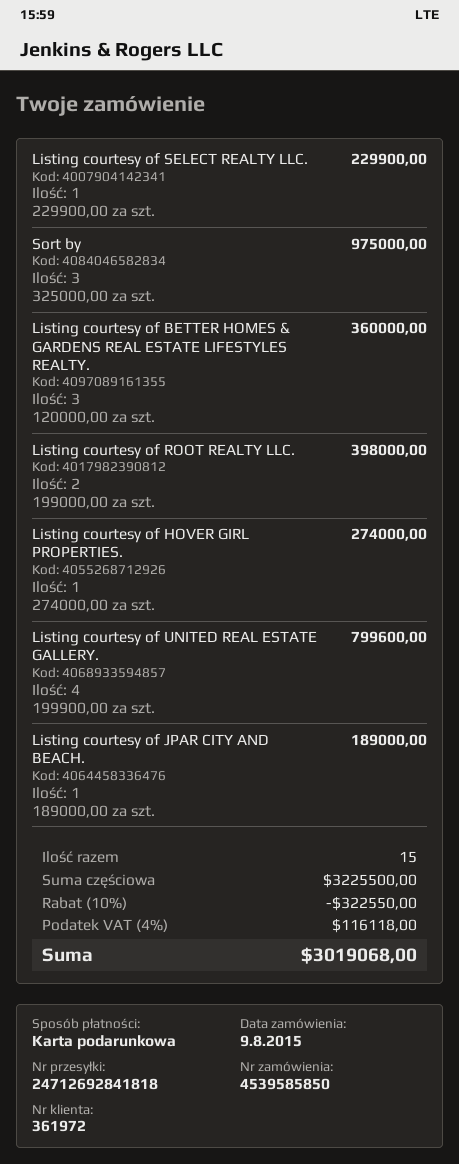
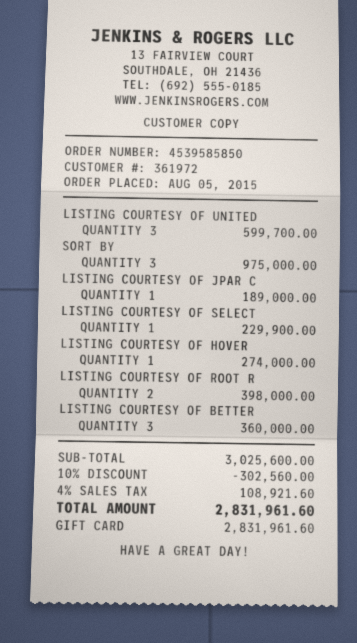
order date: 2015-08-09 -> 2015-08-05
Listing courtesy of UNITED REAL ESTATE GALLERY.: 4 for 799600.00 -> 3 for 599700.00
subtotal: 3225500.00 -> 3025600.00
discount: 10% = 322550.00 -> 10% = 302560.00
tax: 4% = 116118.00 -> 4% = 108921.60
total: 3019068.00 -> 2831961.60

